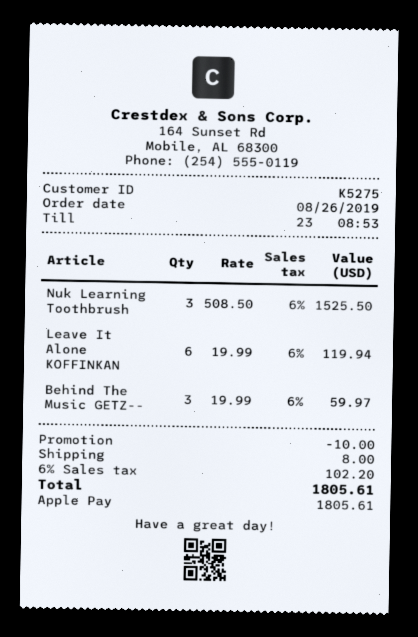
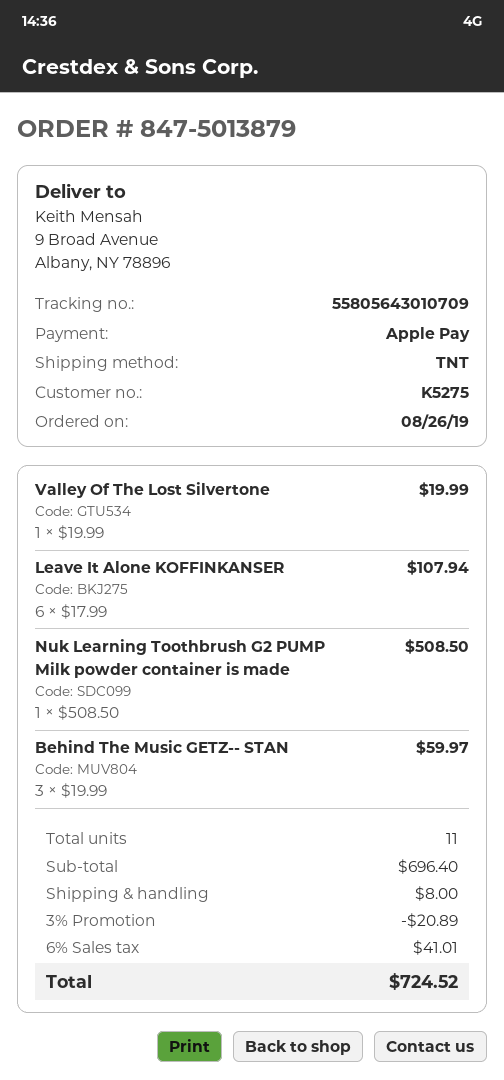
Nuk Learning Toothbrush: 3 x 508.50 = 1525.50 -> 1 x 508.50 = 508.50
Leave It Alone KOFFINKAN: 6 x 19.99 = 119.94 -> 6 x 17.99 = 107.94
Valley Of The Lost Silvertone: none -> 1 x 19.99 = 19.99
discount: 10.00 -> 20.89
tax: 6% = 102.20 -> 6% = 41.01
total: 1805.61 -> 724.52

